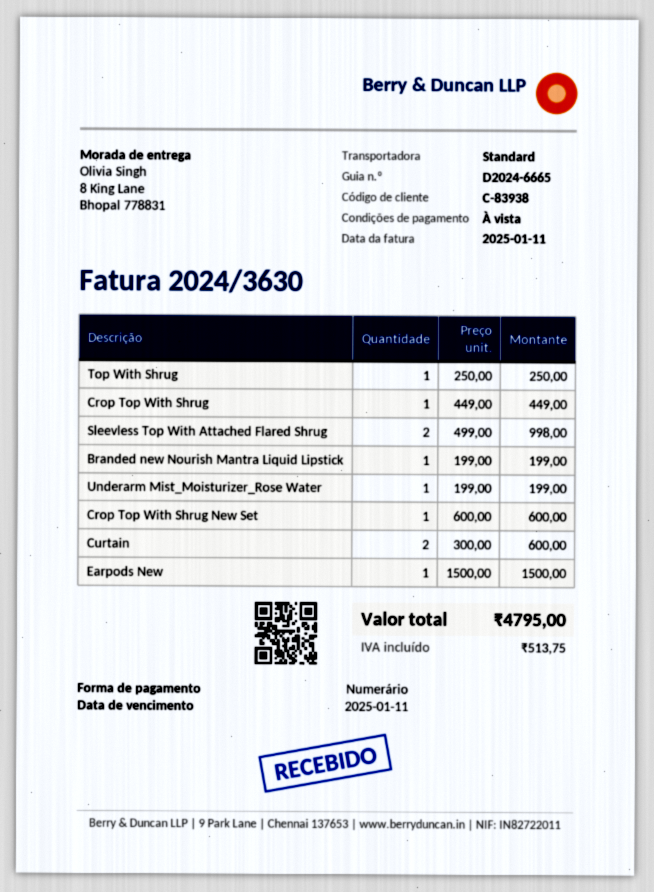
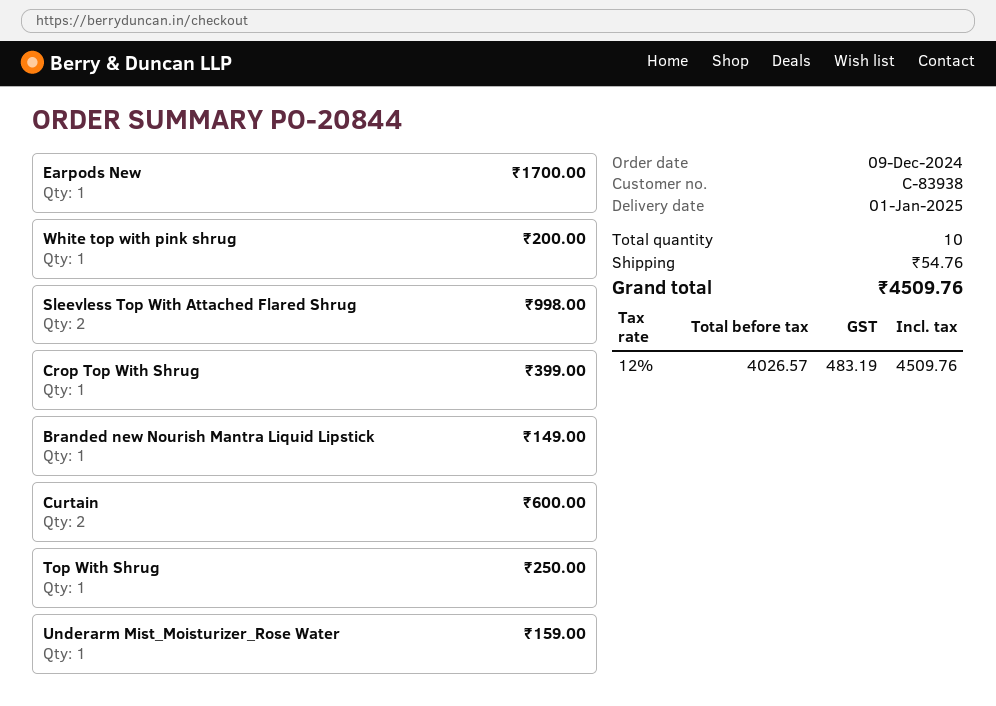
Crop Top With Shrug: 1 for 449.00 -> 1 for 399.00
Branded new Nourish Mantra Liquid Lipstick: 1 for 199.00 -> 1 for 149.00
Underarm Mist_Moisturizer_Rose Water: 1 for 199.00 -> 1 for 159.00
Crop Top With Shrug New Set: 1 for 600.00 -> none
Earpods New: 1 for 1500.00 -> 1 for 1700.00
White top with pink shrug: none -> 1 for 200.00
shipping: none -> 54.76
tax: 513.75 -> 483.19
total: 4795.00 -> 4509.76

